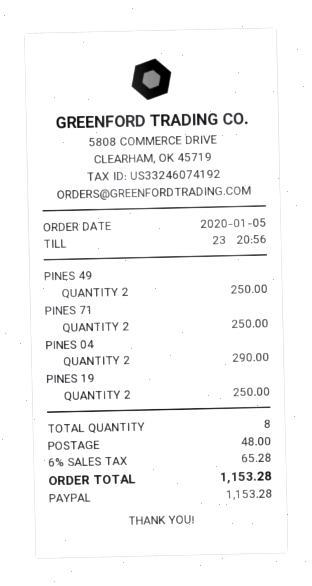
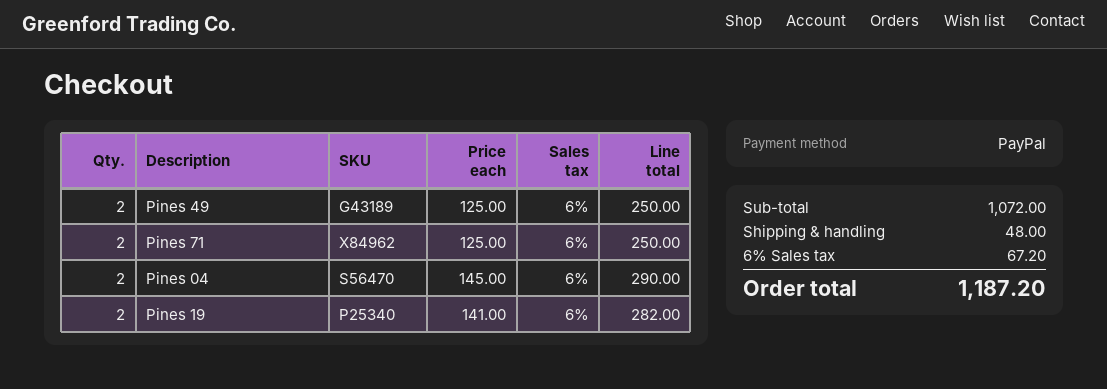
PINES 19: 2 for 250.00 -> 2 for 282.00
tax: 6% = 65.28 -> 6% = 67.20
total: 1153.28 -> 1187.20

